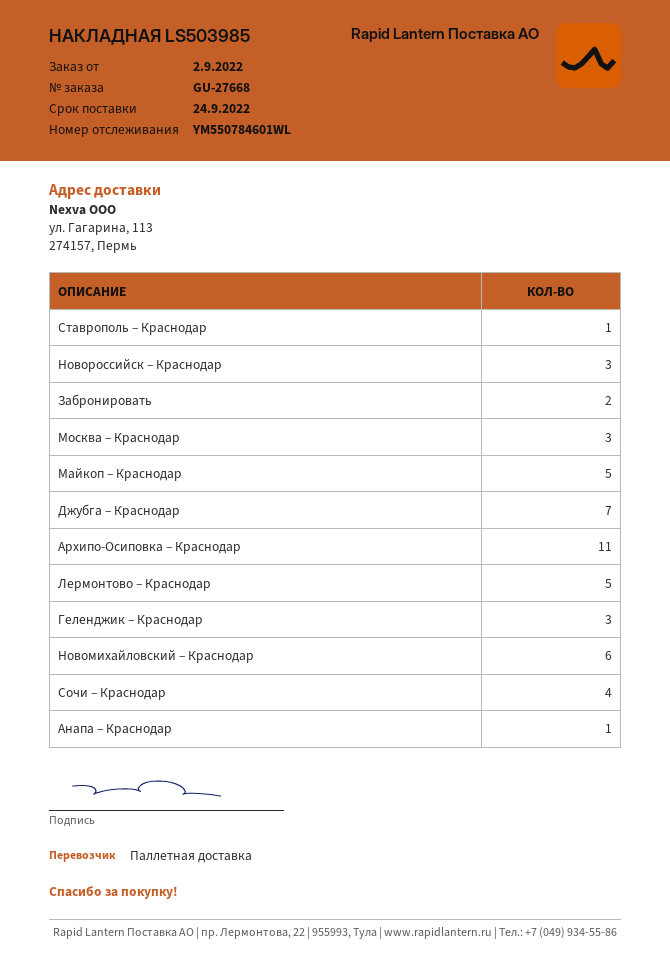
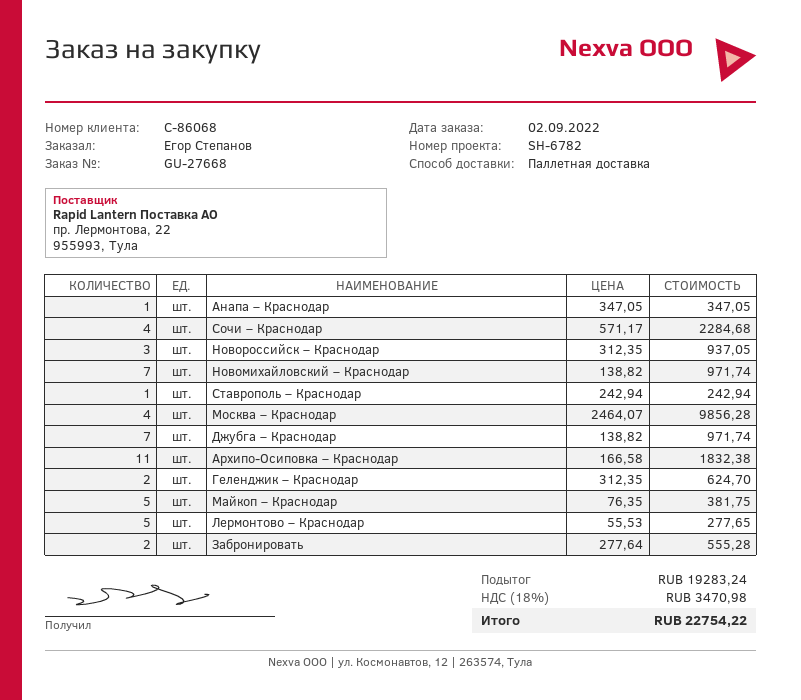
Москва – Краснодар: 3 -> 4
Геленджик – Краснодар: 3 -> 2
Новомихайловский – Краснодар: 6 -> 7

